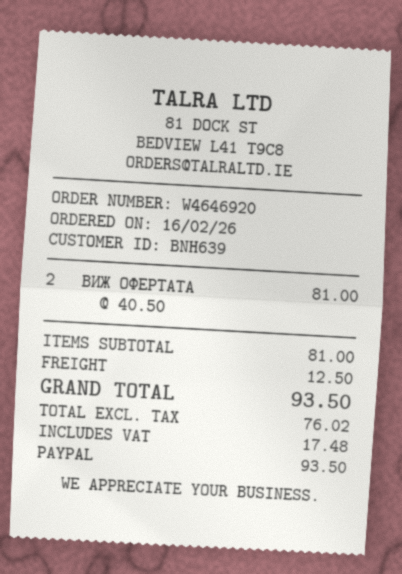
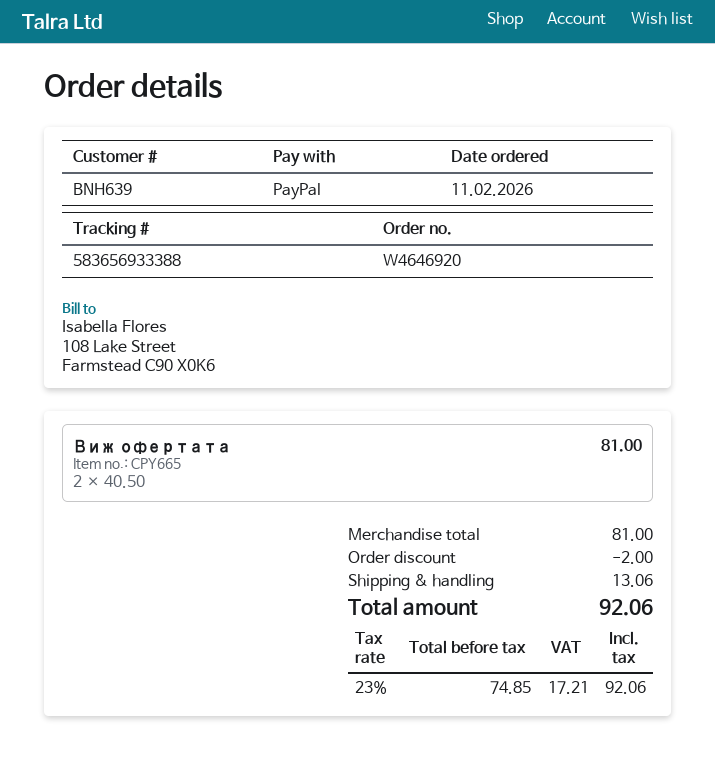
order date: 2026-02-16 -> 2026-02-11
discount: none -> 2.00
shipping: 12.50 -> 13.06
net: 76.02 -> 74.85
tax: 17.48 -> 17.21
total: 93.50 -> 92.06

